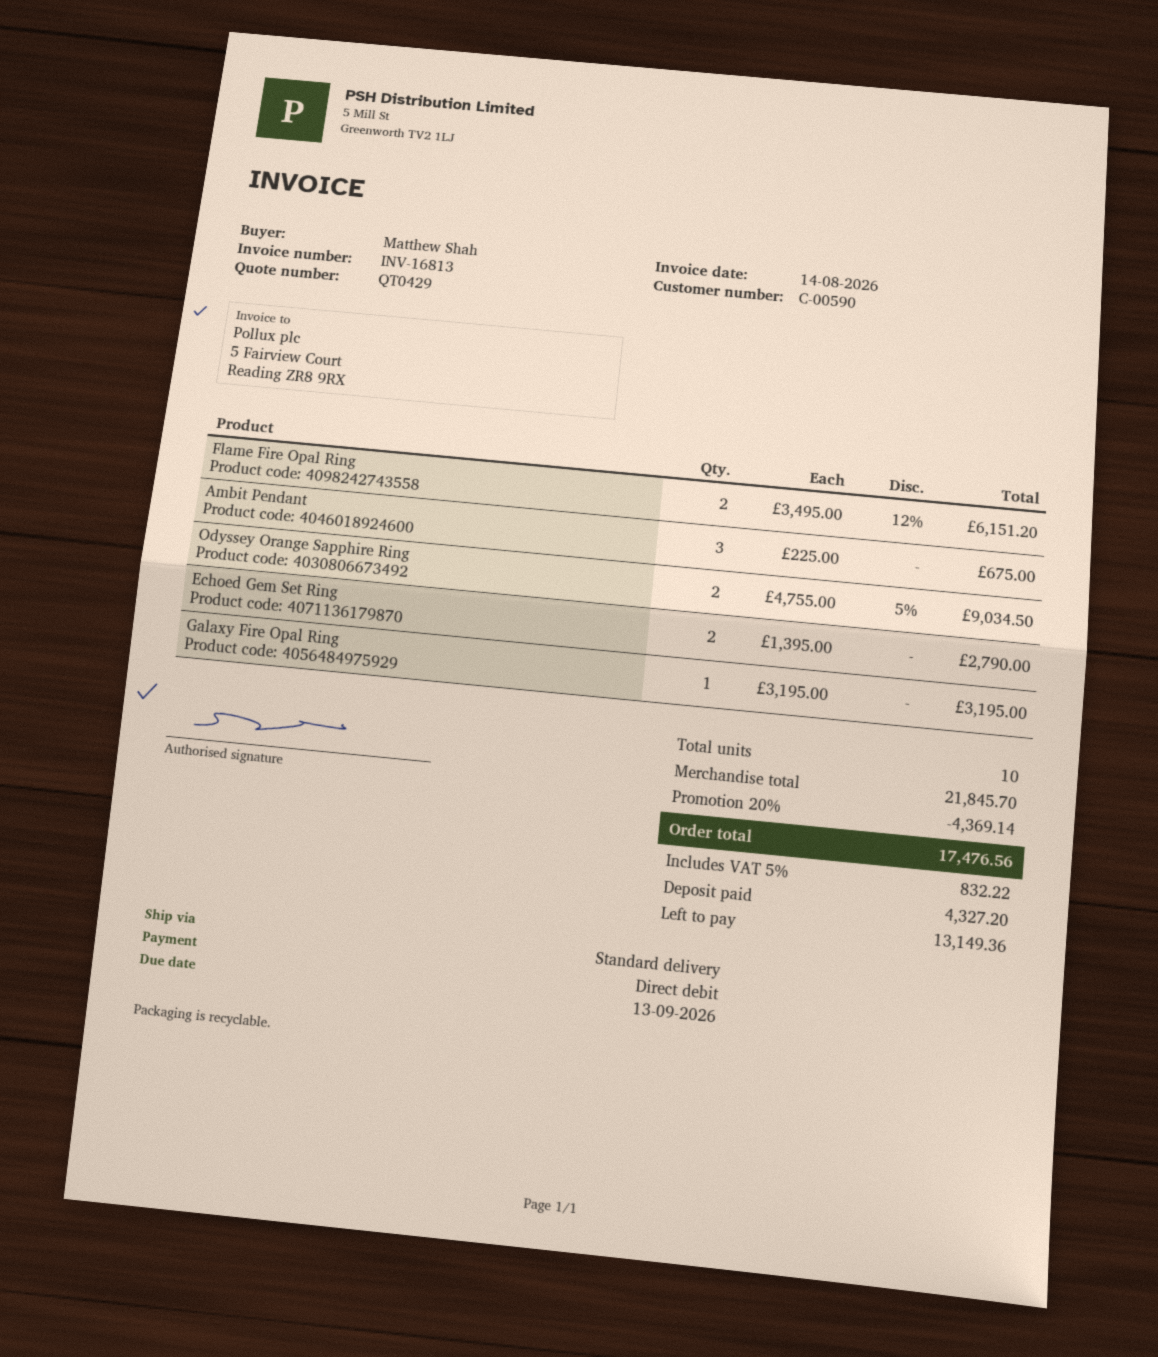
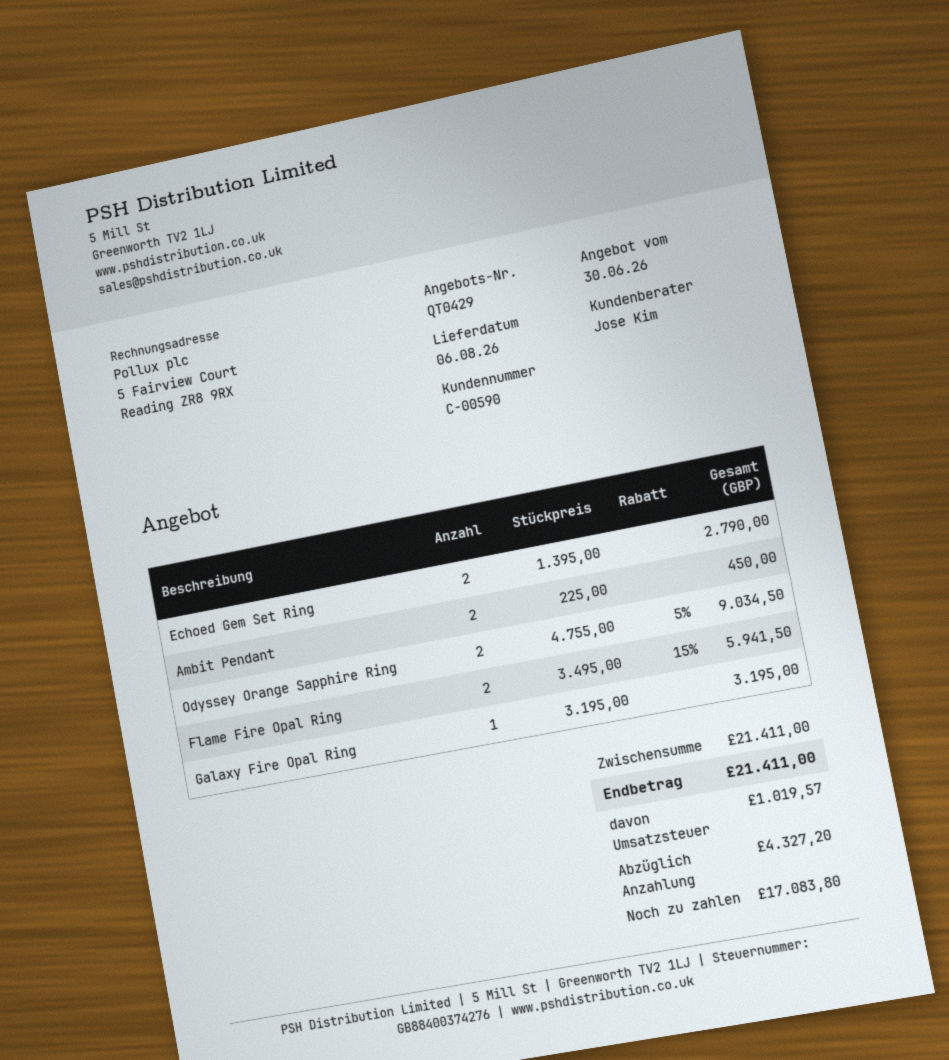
Flame Fire Opal Ring: 2 x 3495.00 - 12% = 6151.20 -> 2 x 3495.00 - 15% = 5941.50
Ambit Pendant: 3 x 225.00 = 675.00 -> 2 x 225.00 = 450.00
subtotal: 21845.70 -> 21411.00
discount: 20% = 4369.14 -> none
tax: 832.22 -> 1019.57
total: 17476.56 -> 21411.00
balance: 13149.36 -> 17083.80

